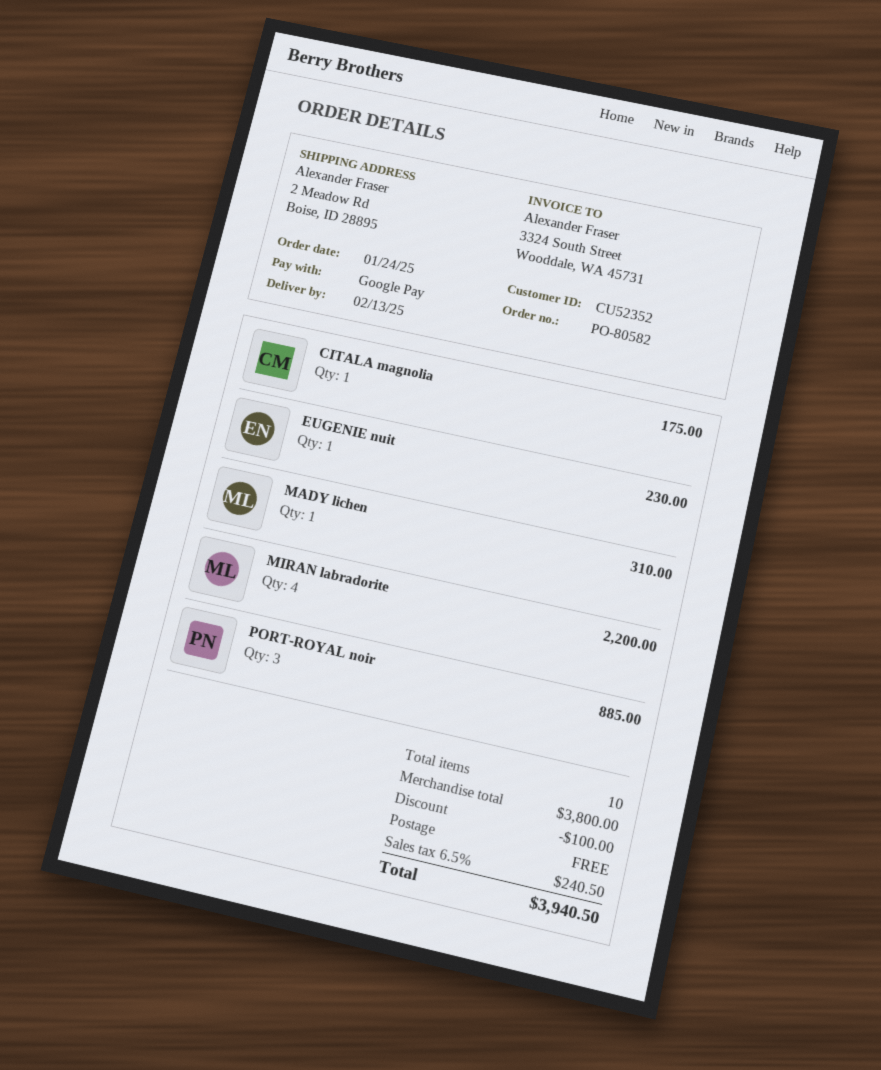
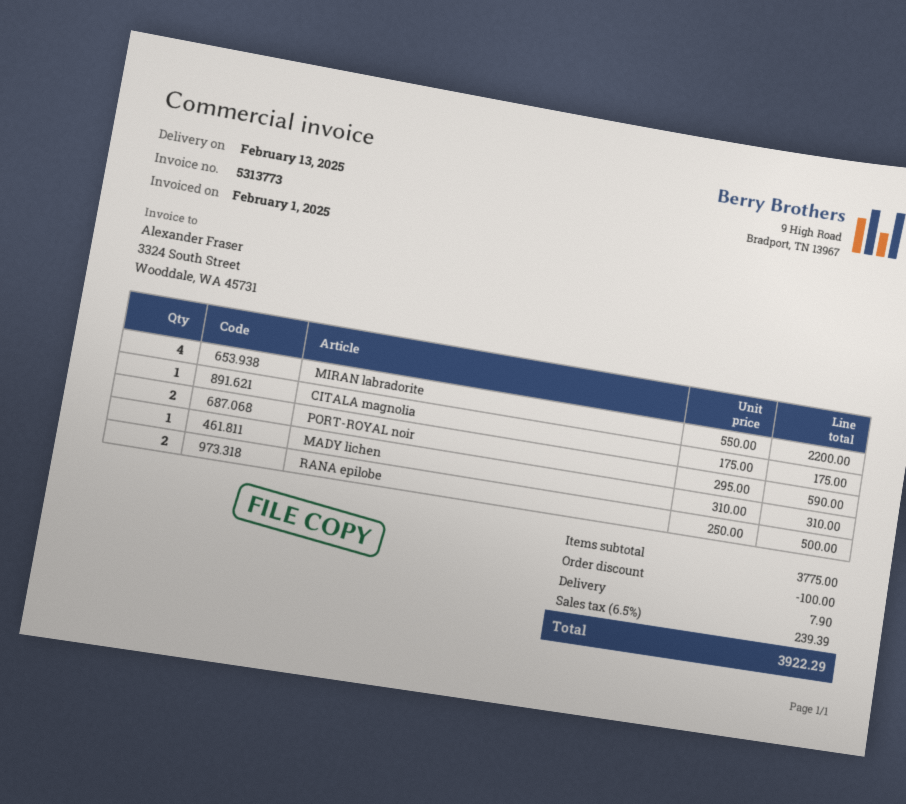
EUGENIE nuit: 1 for 230.00 -> none
PORT-ROYAL noir: 3 for 885.00 -> 2 for 590.00
RANA epilobe: none -> 2 for 500.00
subtotal: 3800.00 -> 3775.00
shipping: 0.00 -> 7.90
tax: 6.5% = 240.50 -> 6.5% = 239.39
total: 3940.50 -> 3922.29

